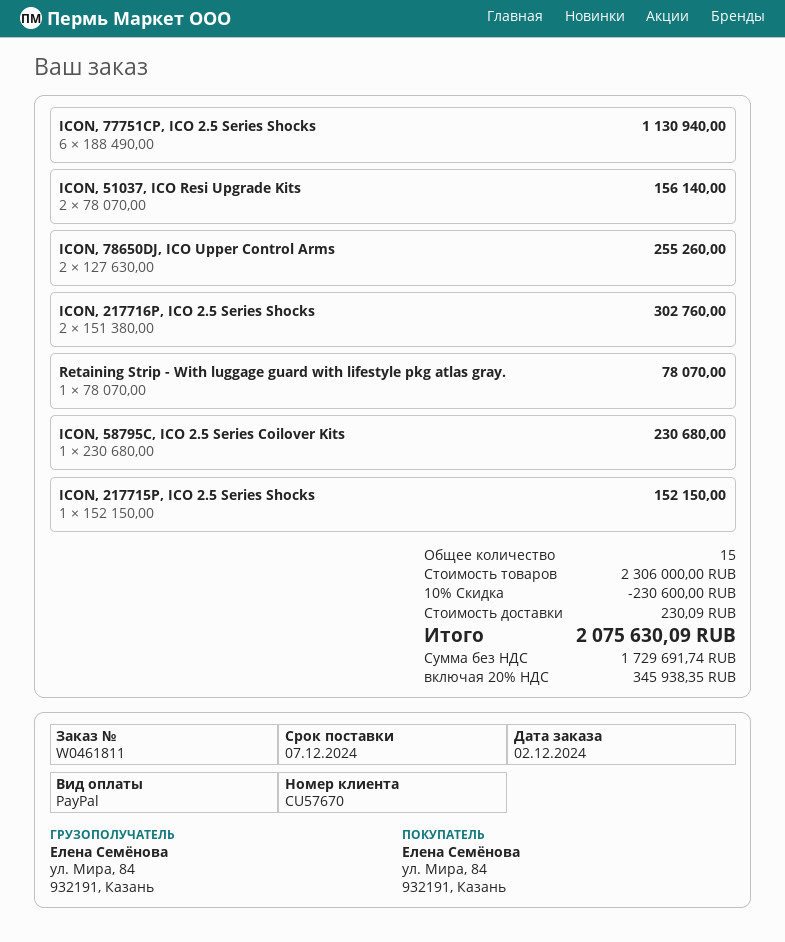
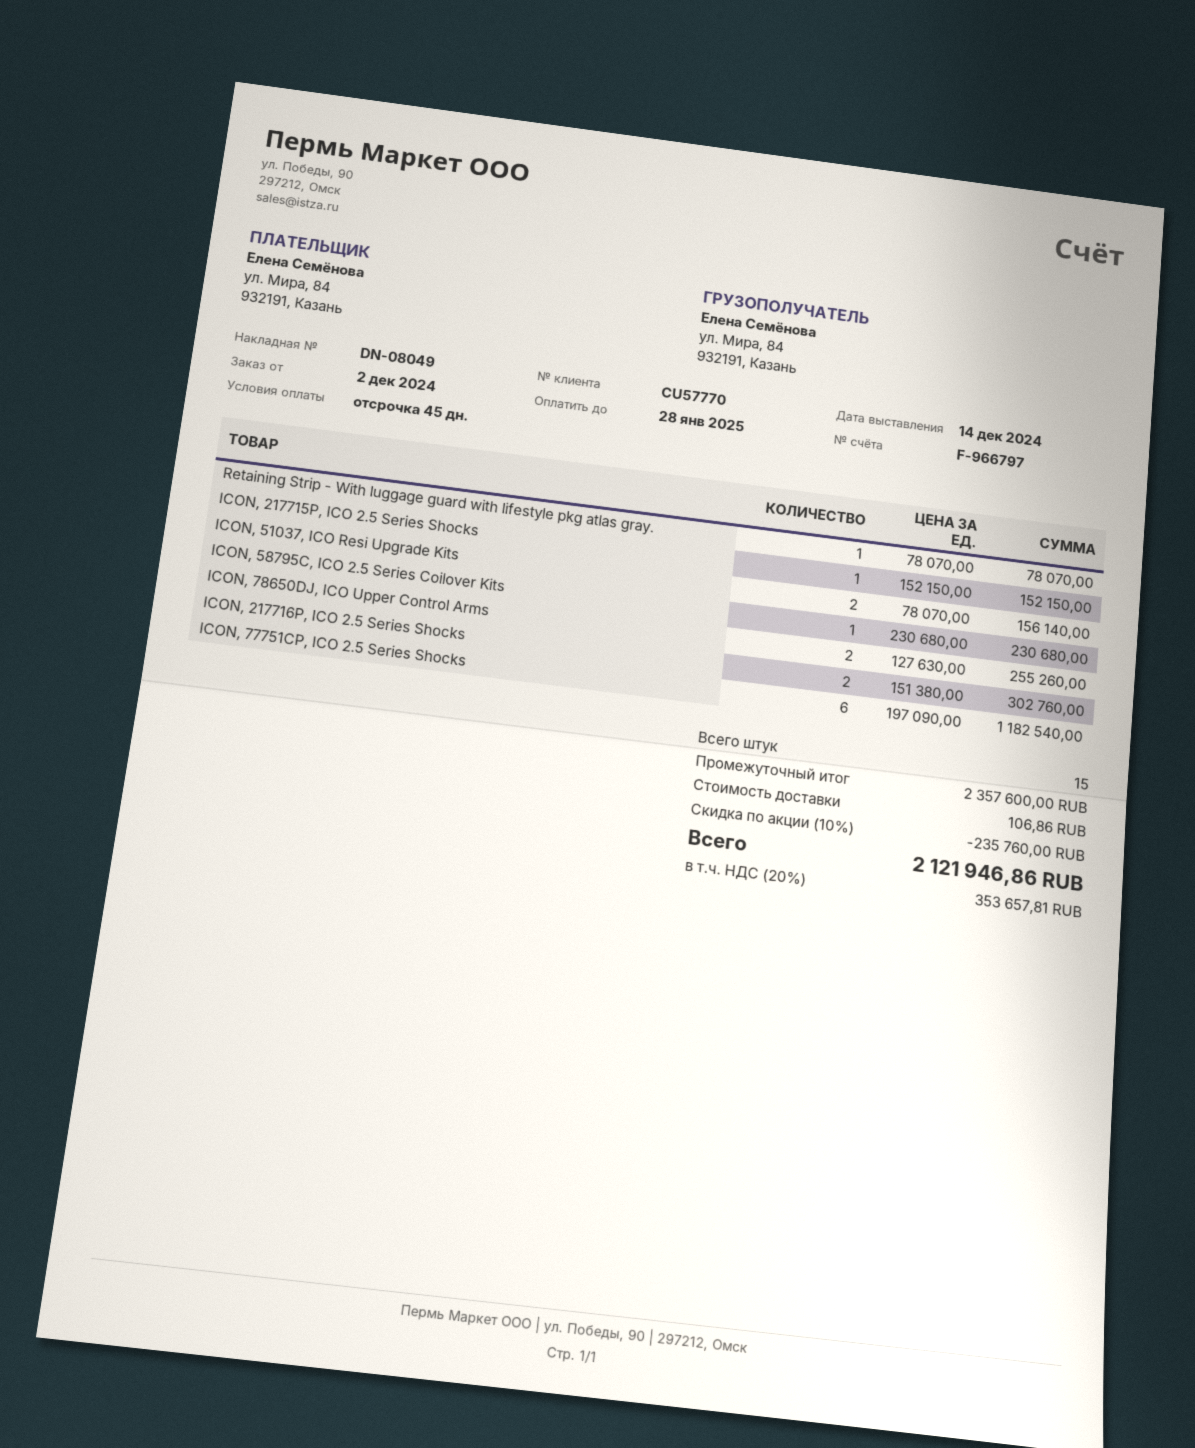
customer number: CU57670 -> CU57770
ICON, 77751CP, ICO 2.5 Series Shocks: 6 x 188490.00 = 1130940.00 -> 6 x 197090.00 = 1182540.00
subtotal: 2306000.00 -> 2357600.00
discount: 10% = 230600.00 -> 10% = 235760.00
shipping: 230.09 -> 106.86
tax: 20% = 345938.35 -> 20% = 353657.81
total: 2075630.09 -> 2121946.86

